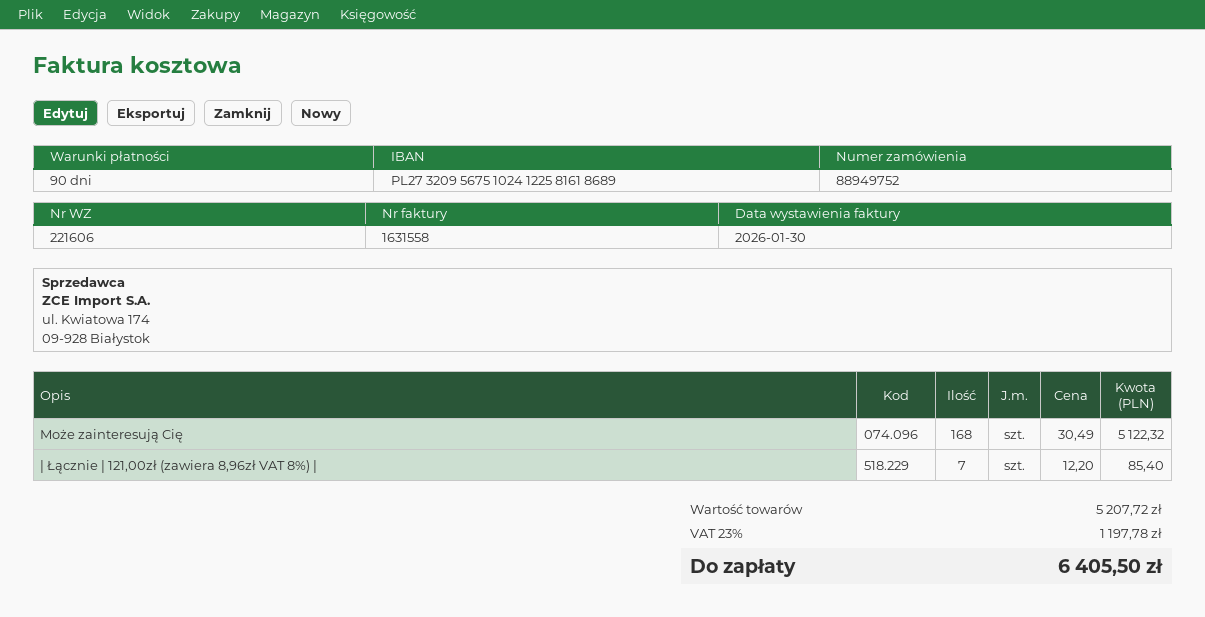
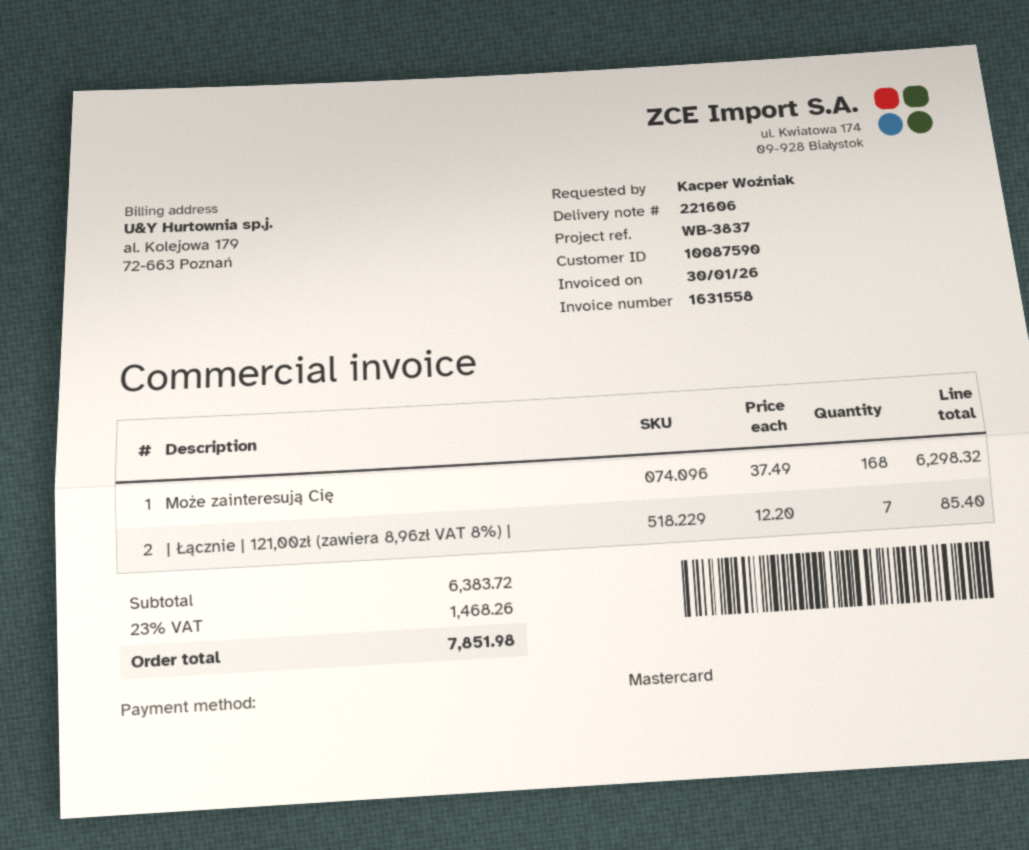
Może zainteresują Cię: 168 x 30.49 = 5122.32 -> 168 x 37.49 = 6298.32
subtotal: 5207.72 -> 6383.72
tax: 23% = 1197.78 -> 23% = 1468.26
total: 6405.50 -> 7851.98

